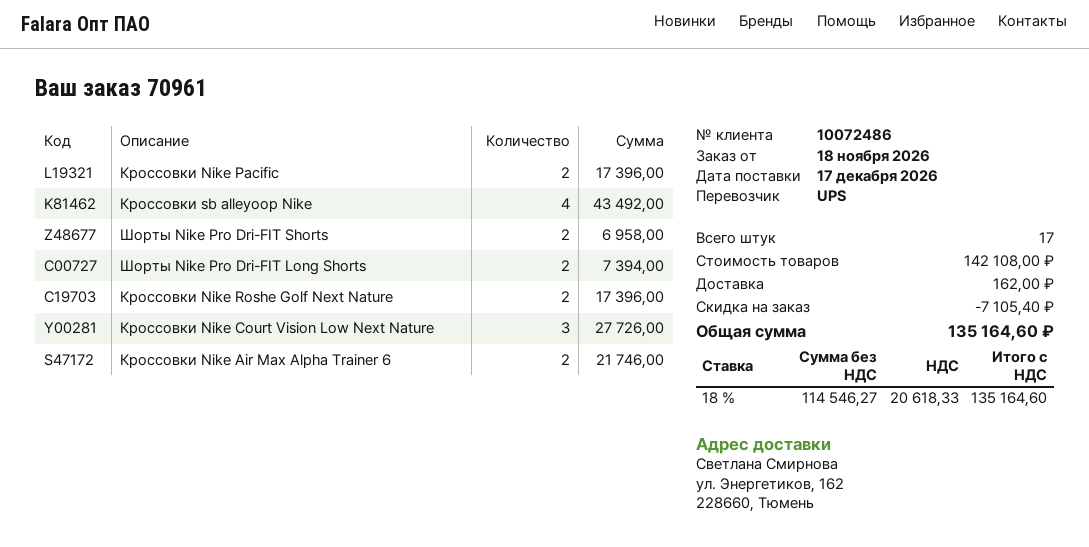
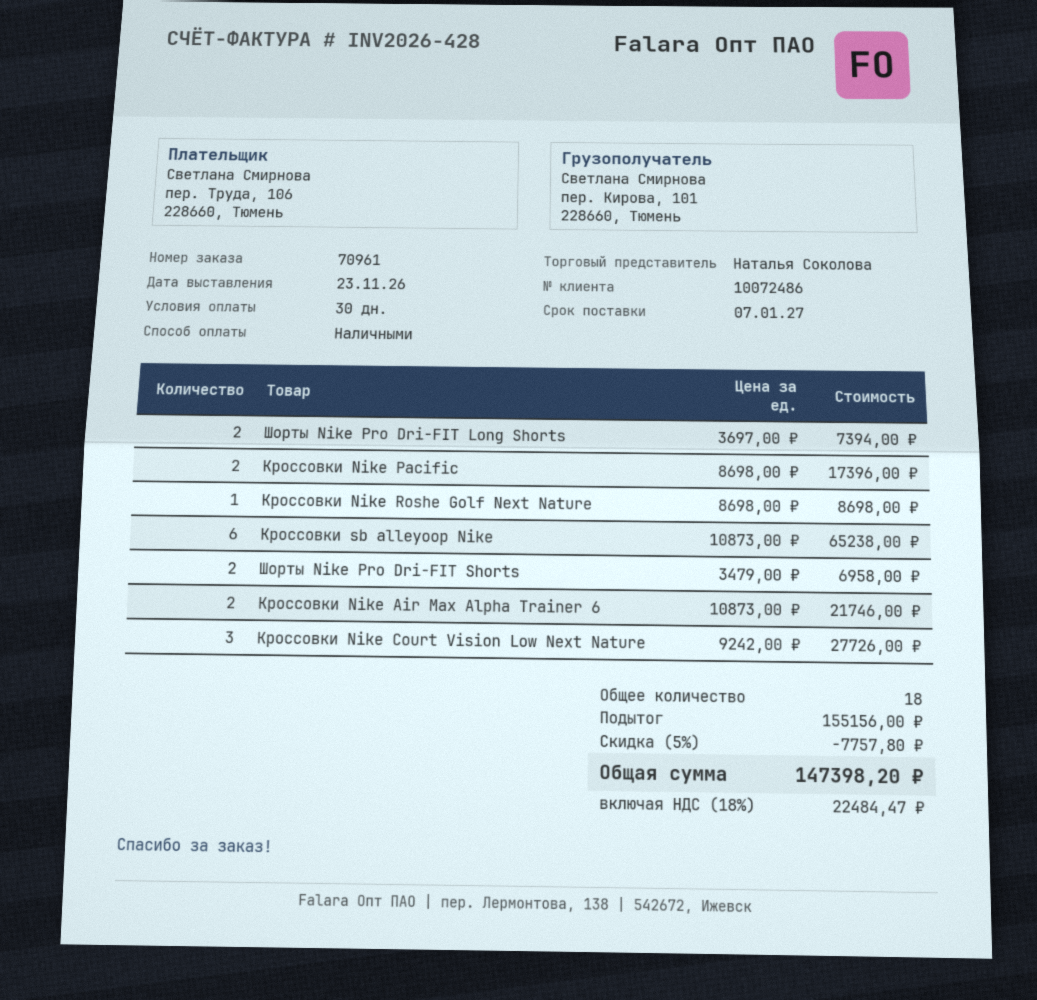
delivery date: 2026-12-17 -> 2027-01-07
ship to: ул. Энергетиков, 162, 228660, Тюмень -> пер. Кирова, 101, 228660, Тюмень
Кроссовки sb alleyoop Nike: 4 for 43492.00 -> 6 for 65238.00
Кроссовки Nike Roshe Golf Next Nature: 2 for 17396.00 -> 1 for 8698.00
total quantity: 17 -> 18
subtotal: 142108.00 -> 155156.00
discount: 7105.40 -> 7757.80
shipping: 162.00 -> none
tax: 18% = 20618.33 -> 18% = 22484.47
total: 135164.60 -> 147398.20

